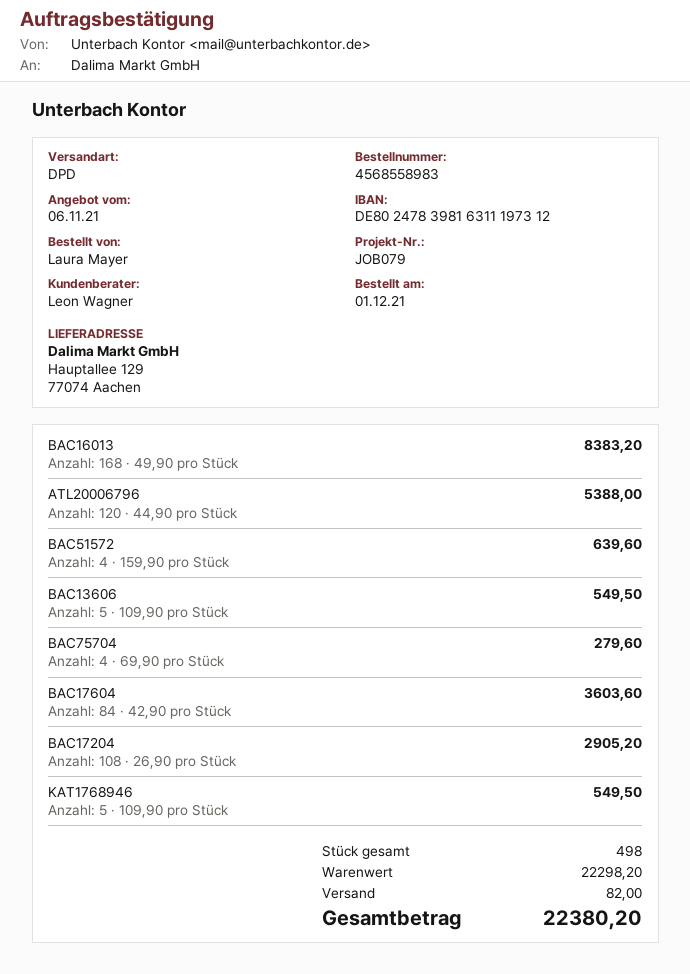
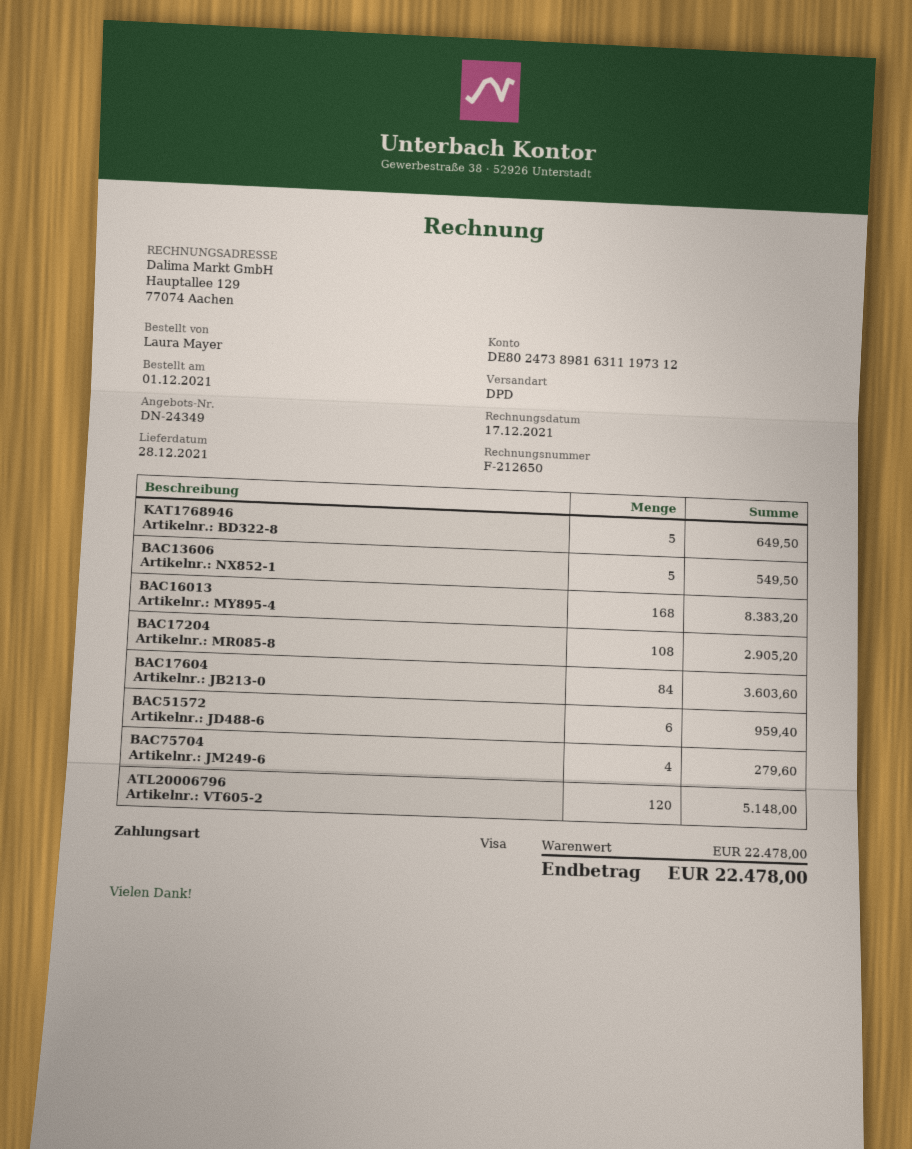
bank account: DE80247839816311197312 -> DE80247389816311197312
ATL20006796: 120 for 5388.00 -> 120 for 5148.00
BAC51572: 4 for 639.60 -> 6 for 959.40
KAT1768946: 5 for 549.50 -> 5 for 649.50
subtotal: 22298.20 -> 22478.00
shipping: 82.00 -> none
total: 22380.20 -> 22478.00

